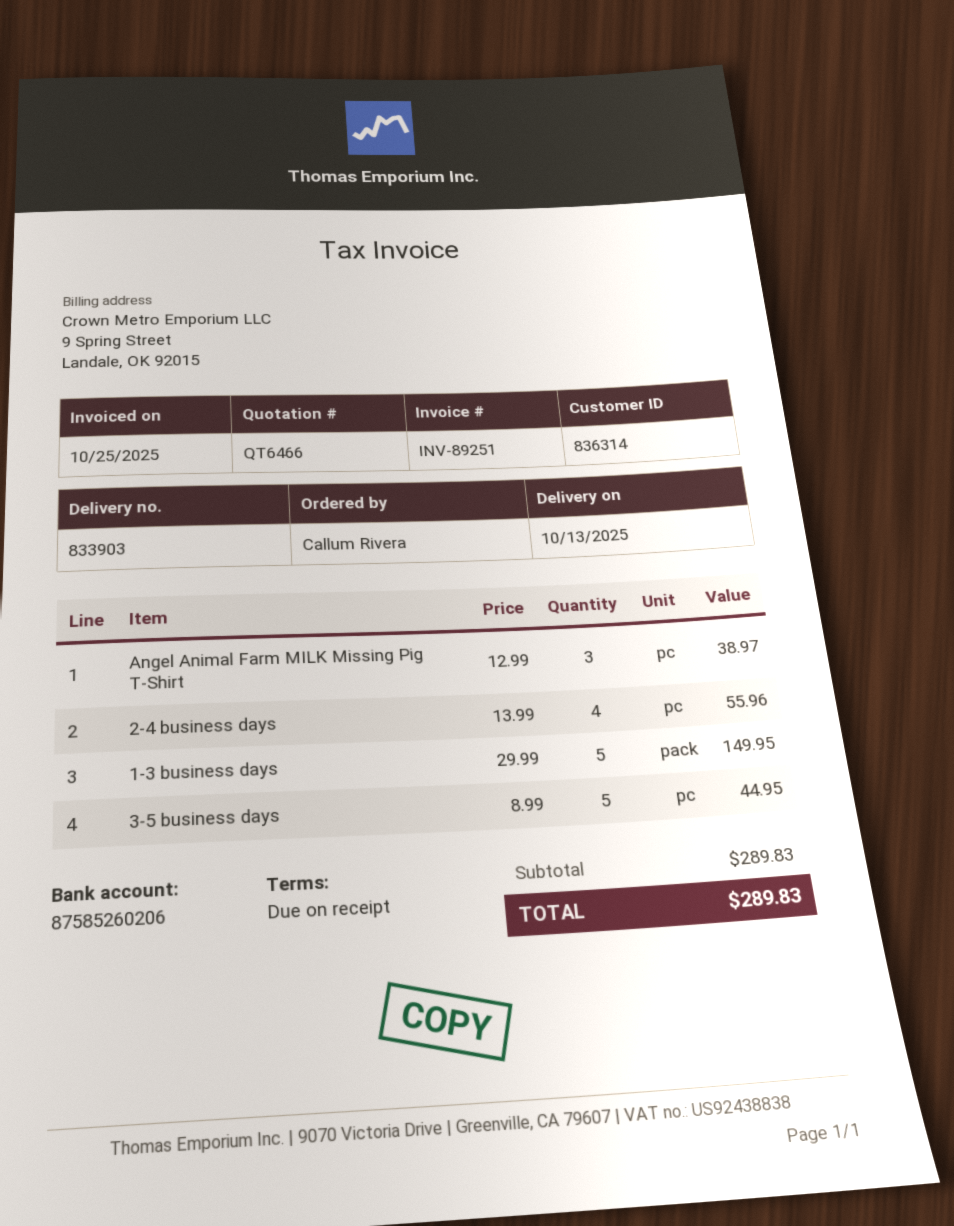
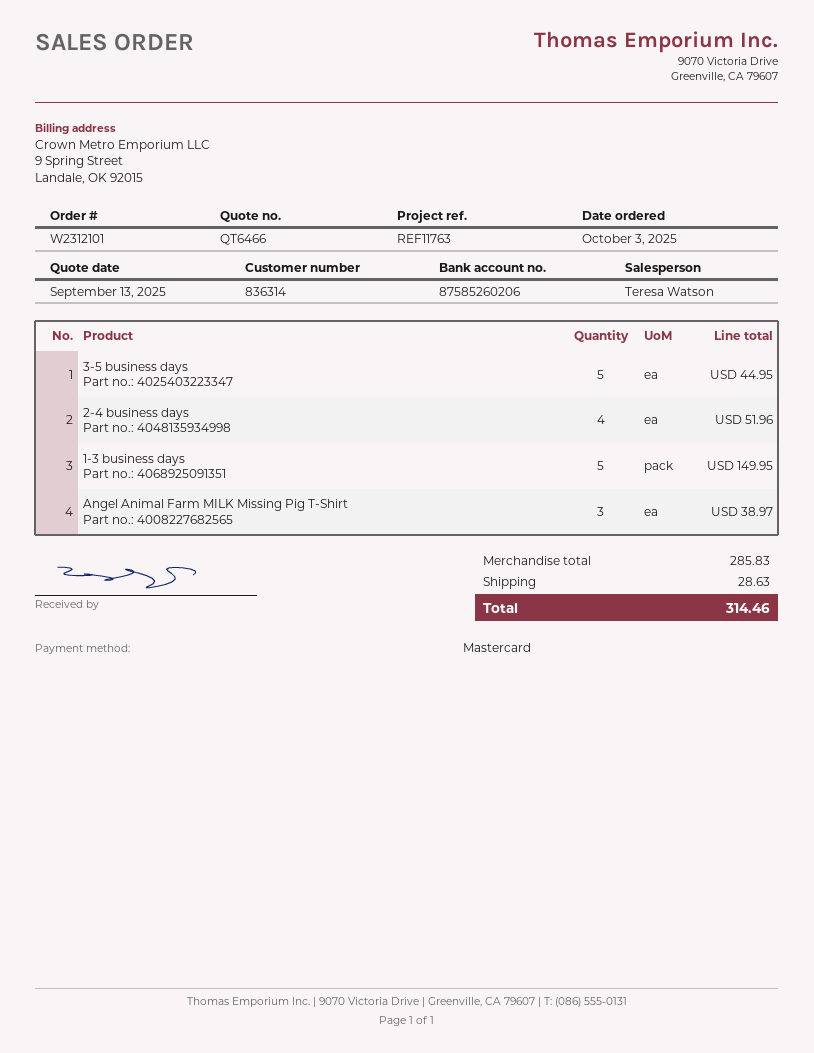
2-4 business days: 4 for 55.96 -> 4 for 51.96
subtotal: 289.83 -> 285.83
shipping: none -> 28.63
total: 289.83 -> 314.46

